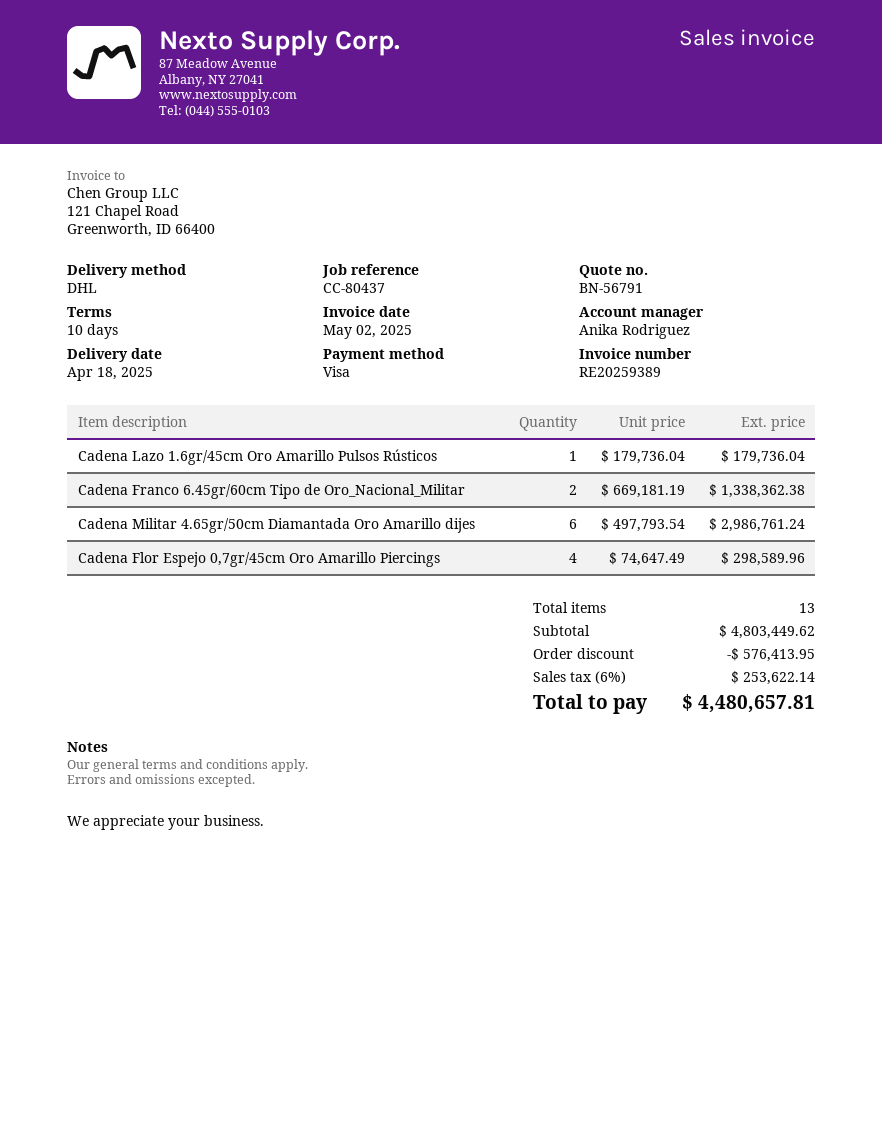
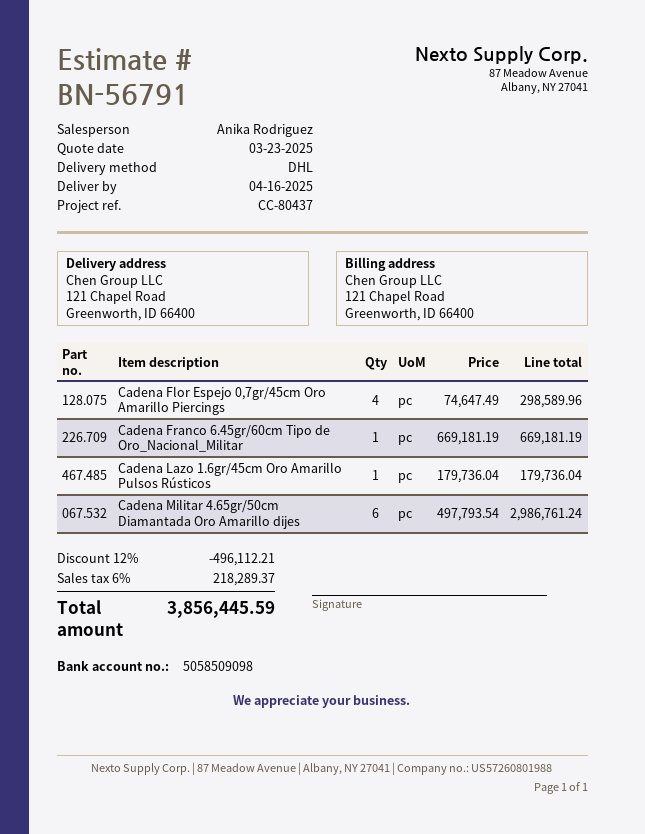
delivery date: 2025-04-18 -> 2025-04-16
Cadena Franco 6.45gr/60cm Tipo de Oro_Nacional_Militar: 2 x 669181.19 = 1338362.38 -> 1 x 669181.19 = 669181.19
discount: 576413.95 -> 496112.21
tax: 6% = 253622.14 -> 6% = 218289.37
total: 4480657.81 -> 3856445.59

